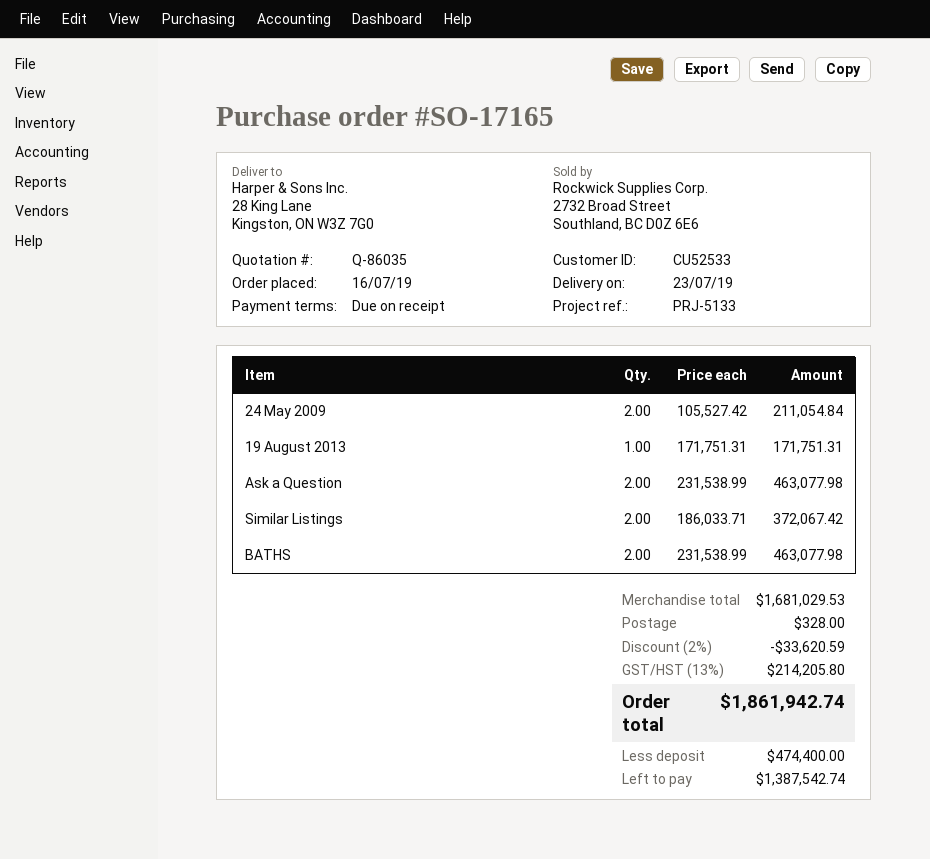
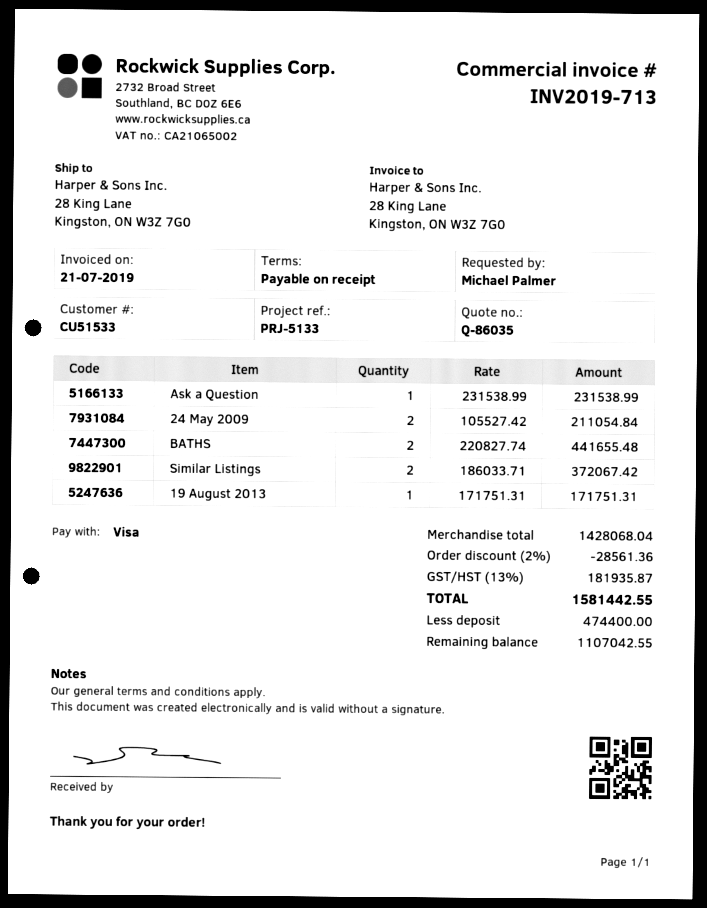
customer number: CU52533 -> CU51533
Ask a Question: 2 x 231538.99 = 463077.98 -> 1 x 231538.99 = 231538.99
BATHS: 2 x 231538.99 = 463077.98 -> 2 x 220827.74 = 441655.48
subtotal: 1681029.53 -> 1428068.04
discount: 2% = 33620.59 -> 2% = 28561.36
shipping: 328.00 -> none
tax: 13% = 214205.80 -> 13% = 181935.87
total: 1861942.74 -> 1581442.55
balance: 1387542.74 -> 1107042.55

